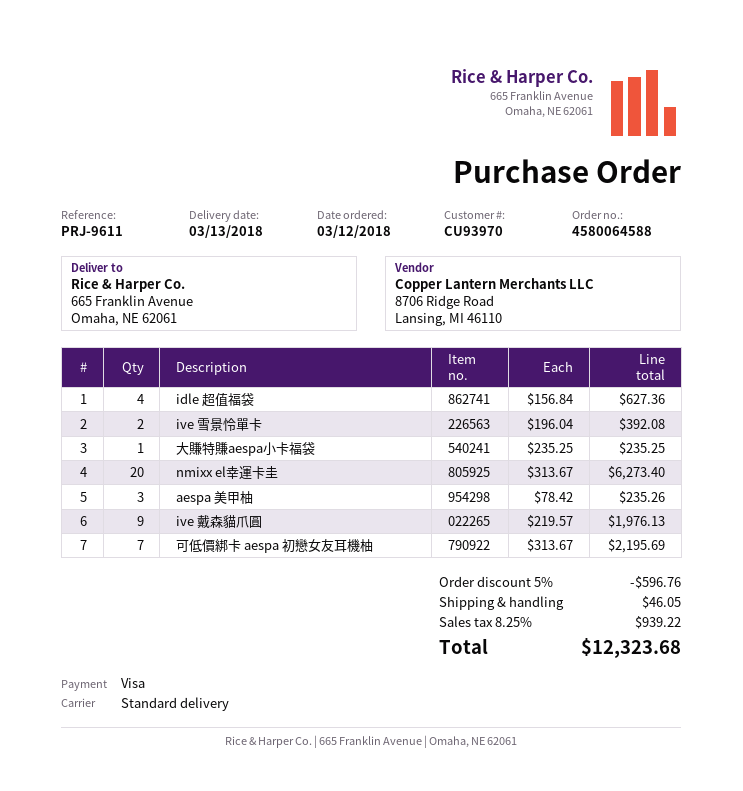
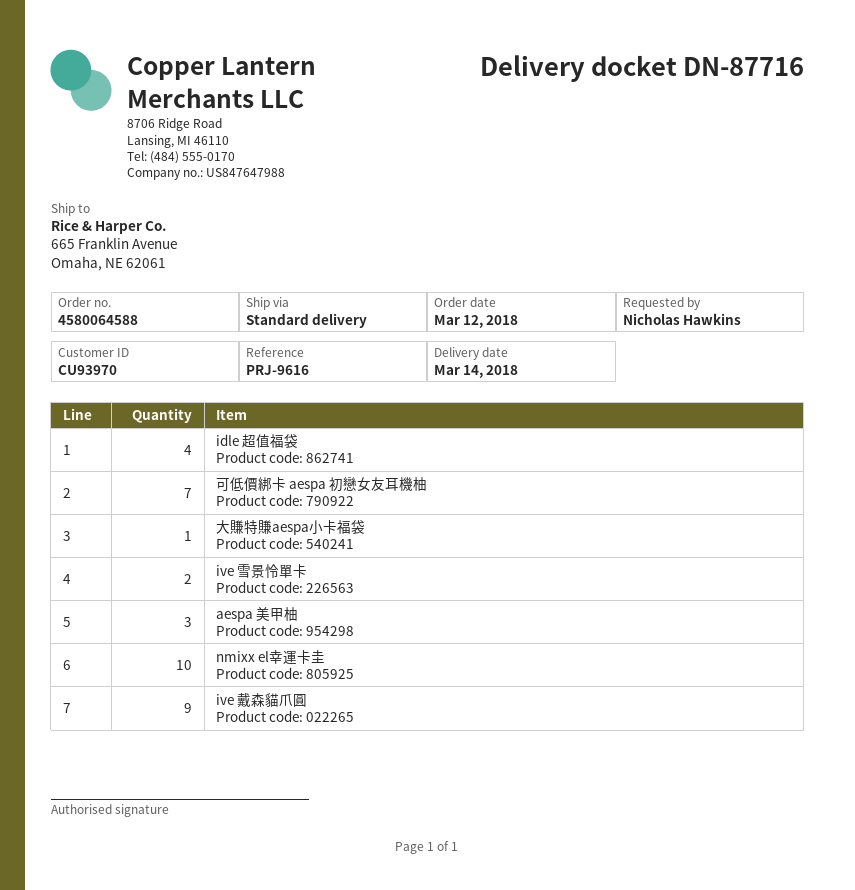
delivery date: 2018-03-13 -> 2018-03-14
reference: PRJ-9611 -> PRJ-9616
nmixx el幸運卡圭: 20 -> 10

